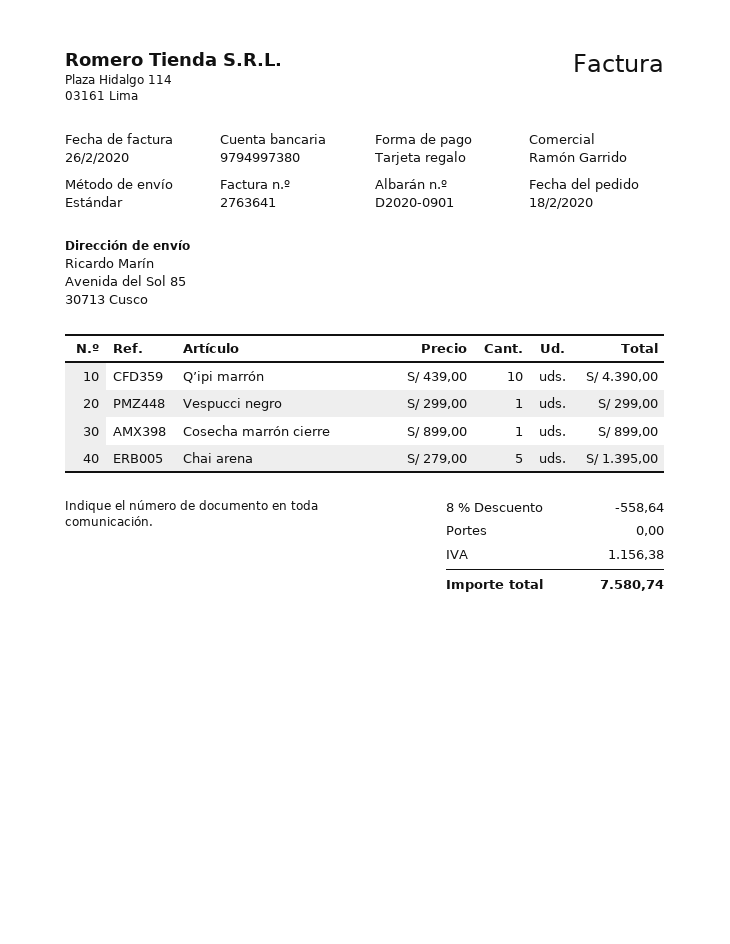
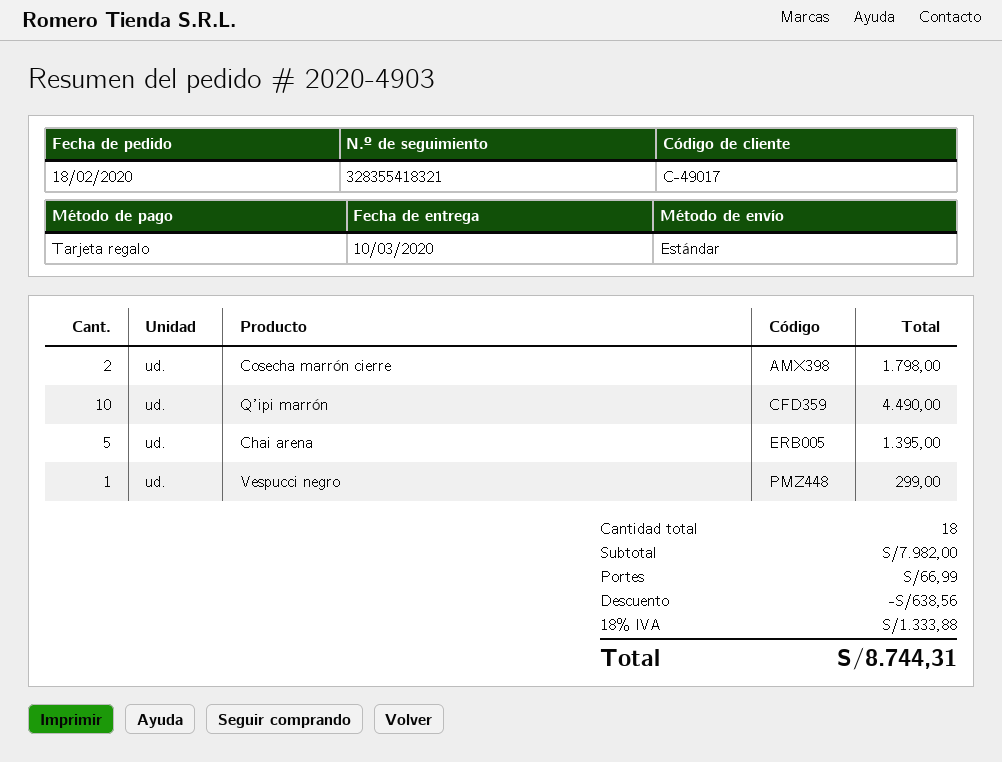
Q’ipi marrón: 10 for 4390.00 -> 10 for 4490.00
Cosecha marrón cierre: 1 for 899.00 -> 2 for 1798.00
discount: 558.64 -> 638.56
shipping: 0.00 -> 66.99
tax: 1156.38 -> 1333.88
total: 7580.74 -> 8744.31

